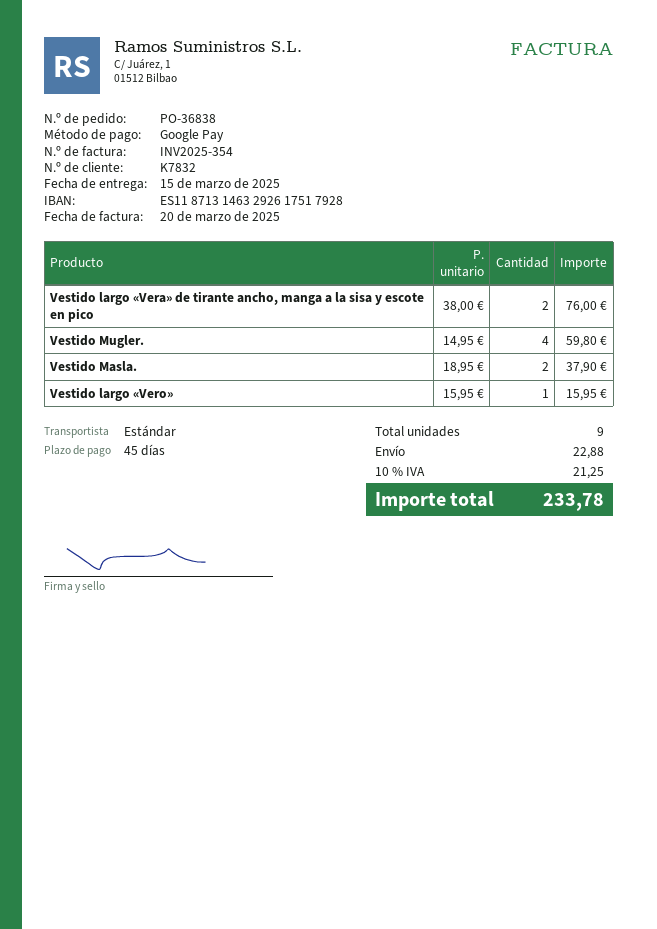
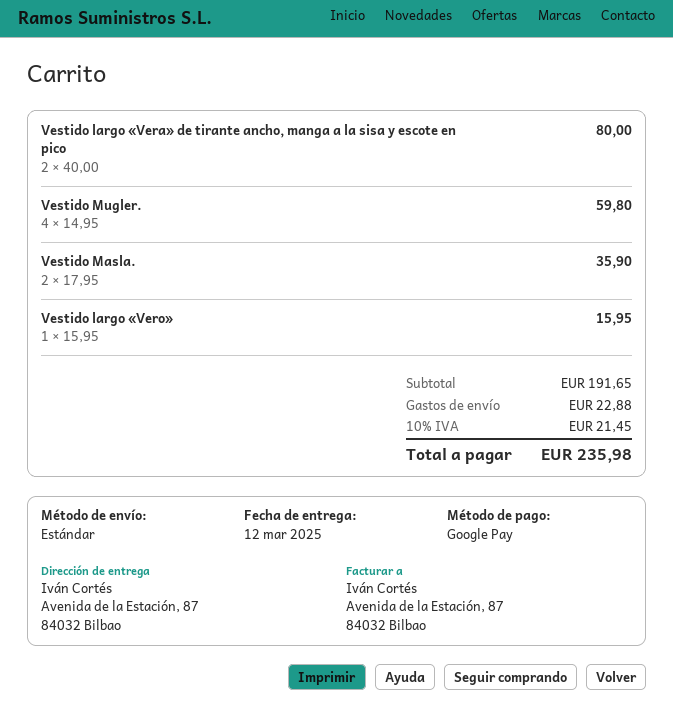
delivery date: 2025-03-15 -> 2025-03-12
Vestido largo «Vera» de tirante ancho, manga a la sisa y escote en pico: 2 x 38.00 = 76.00 -> 2 x 40.00 = 80.00
Vestido Masla.: 2 x 18.95 = 37.90 -> 2 x 17.95 = 35.90
tax: 10% = 21.25 -> 10% = 21.45
total: 233.78 -> 235.98

